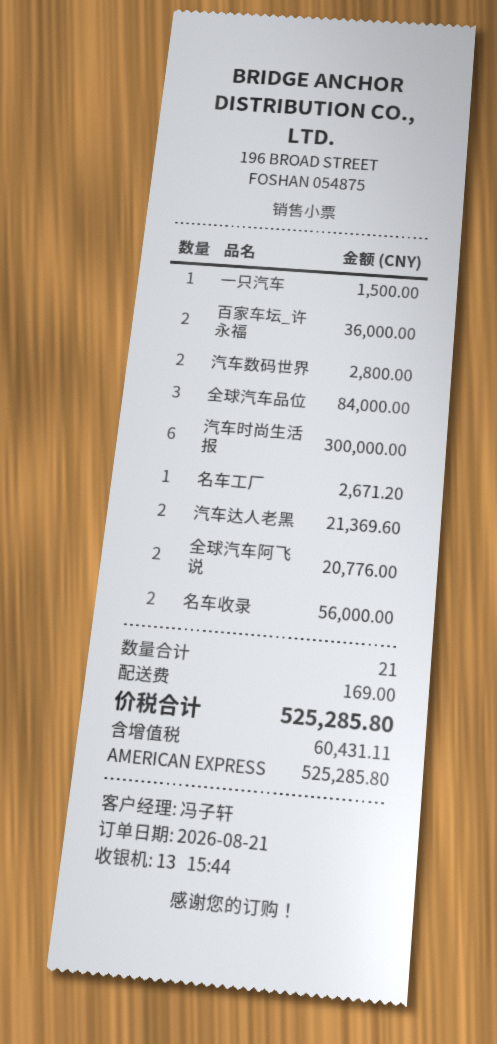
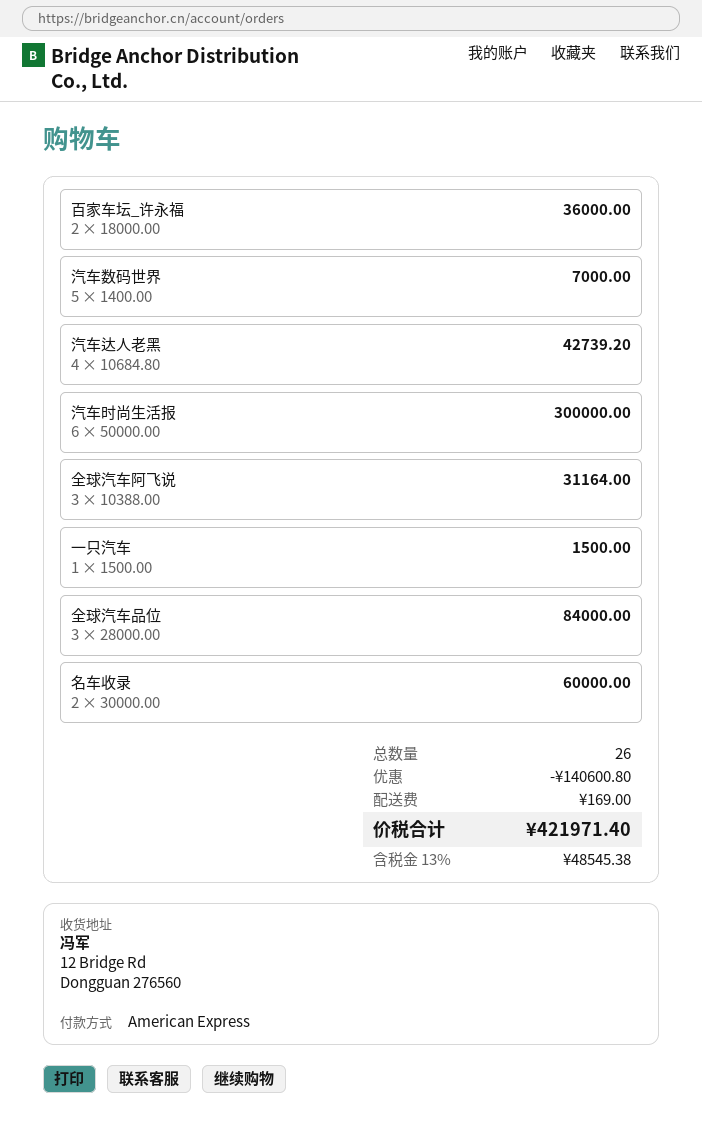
汽车数码世界: 2 for 2800.00 -> 5 for 7000.00
名车工厂: 1 for 2671.20 -> none
汽车达人老黑: 2 for 21369.60 -> 4 for 42739.20
全球汽车阿飞说: 2 for 20776.00 -> 3 for 31164.00
名车收录: 2 for 56000.00 -> 2 for 60000.00
total quantity: 21 -> 26
discount: none -> 140600.80
tax: 60431.11 -> 48545.38
total: 525285.80 -> 421971.40

